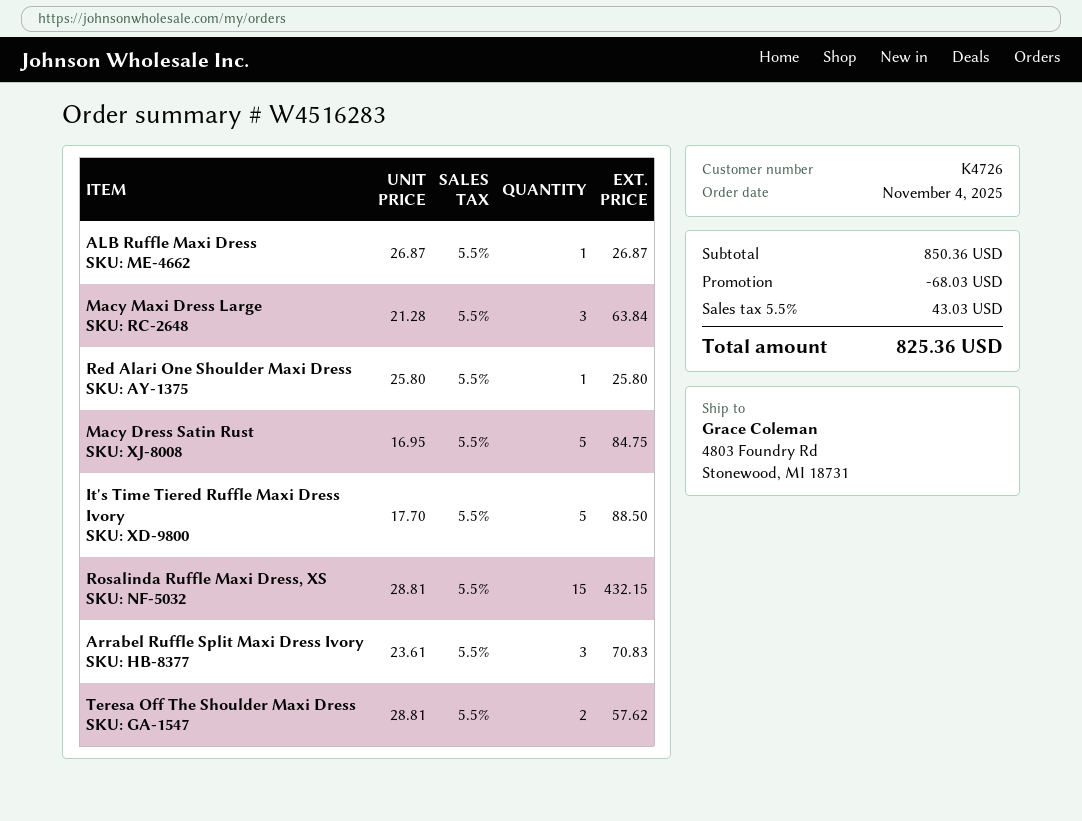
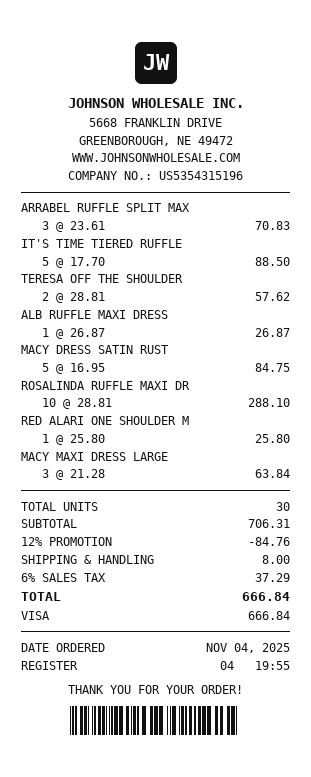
Rosalinda Ruffle Maxi Dress, XS: 15 x 28.81 = 432.15 -> 10 x 28.81 = 288.10
subtotal: 850.36 -> 706.31
discount: 68.03 -> 84.76
shipping: none -> 8.00
tax: 5.5% = 43.03 -> 6% = 37.29
total: 825.36 -> 666.84

